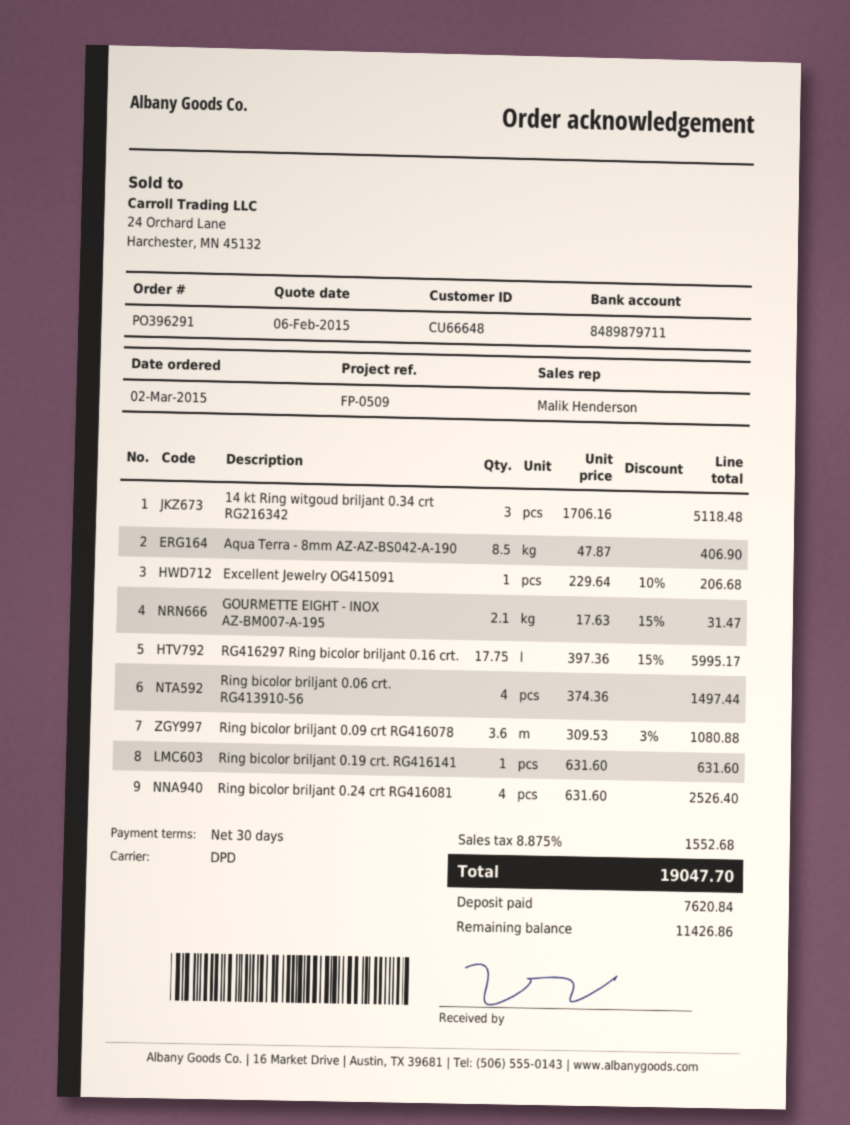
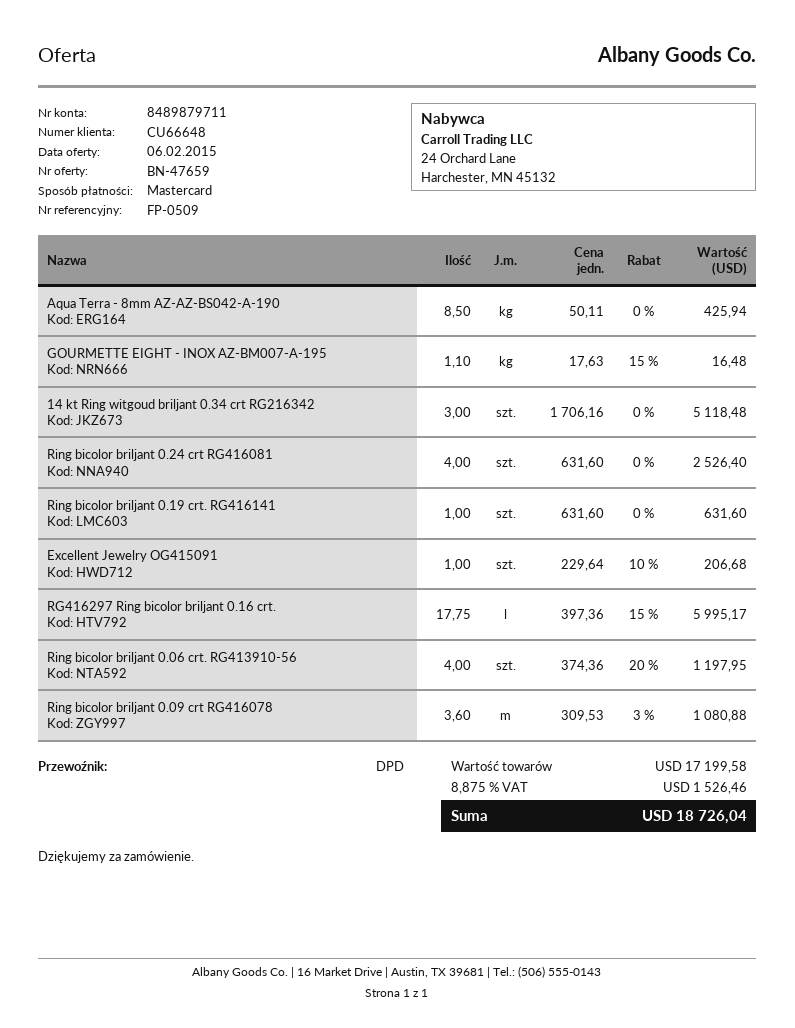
Aqua Terra - 8mm AZ-AZ-BS042-A-190: 8.5 x 47.87 = 406.90 -> 8.5 x 50.11 = 425.94
GOURMETTE EIGHT - INOX AZ-BM007-A-195: 2.1 x 17.63 - 15% = 31.47 -> 1.1 x 17.63 - 15% = 16.48
Ring bicolor briljant 0.06 crt. RG413910-56: 4 x 374.36 = 1497.44 -> 4 x 374.36 - 20% = 1197.95
tax: 8.875% = 1552.68 -> 8.875% = 1526.46
total: 19047.70 -> 18726.04

